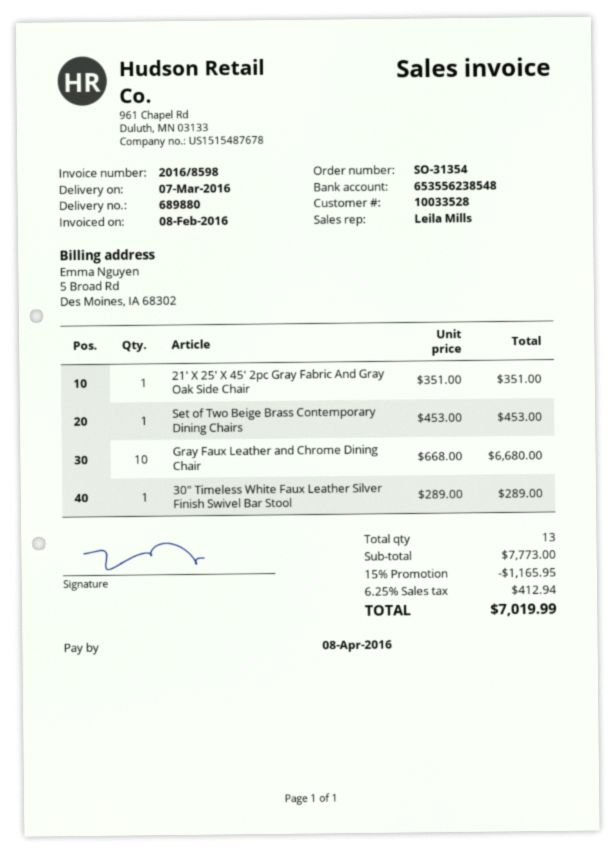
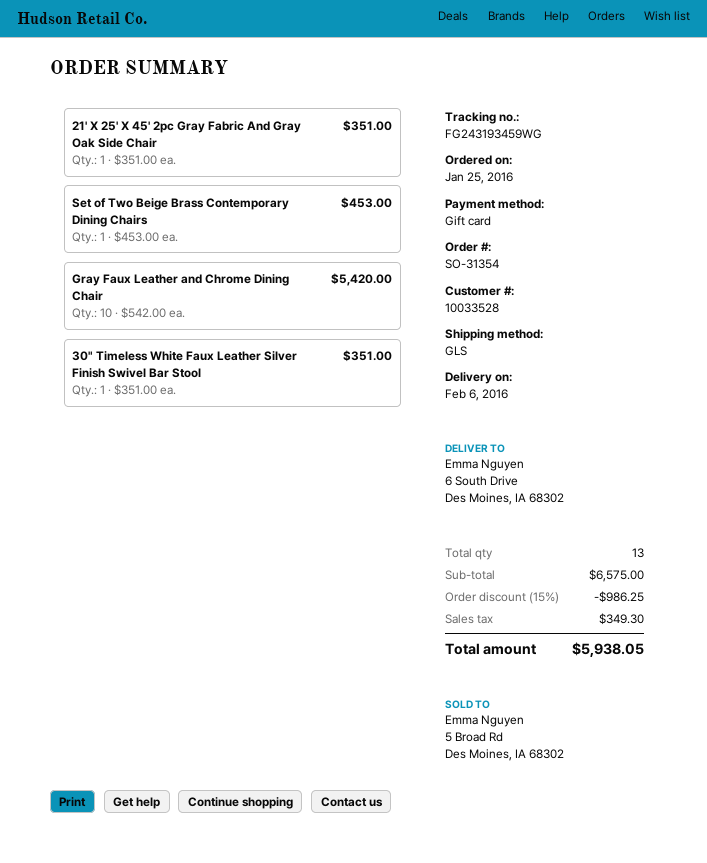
delivery date: 2016-03-07 -> 2016-02-06
Gray Faux Leather and Chrome Dining Chair: 10 x 668.00 = 6680.00 -> 10 x 542.00 = 5420.00
30" Timeless White Faux Leather Silver Finish Swivel Bar Stool: 1 x 289.00 = 289.00 -> 1 x 351.00 = 351.00
subtotal: 7773.00 -> 6575.00
discount: 15% = 1165.95 -> 15% = 986.25
tax: 412.94 -> 349.30
total: 7019.99 -> 5938.05

